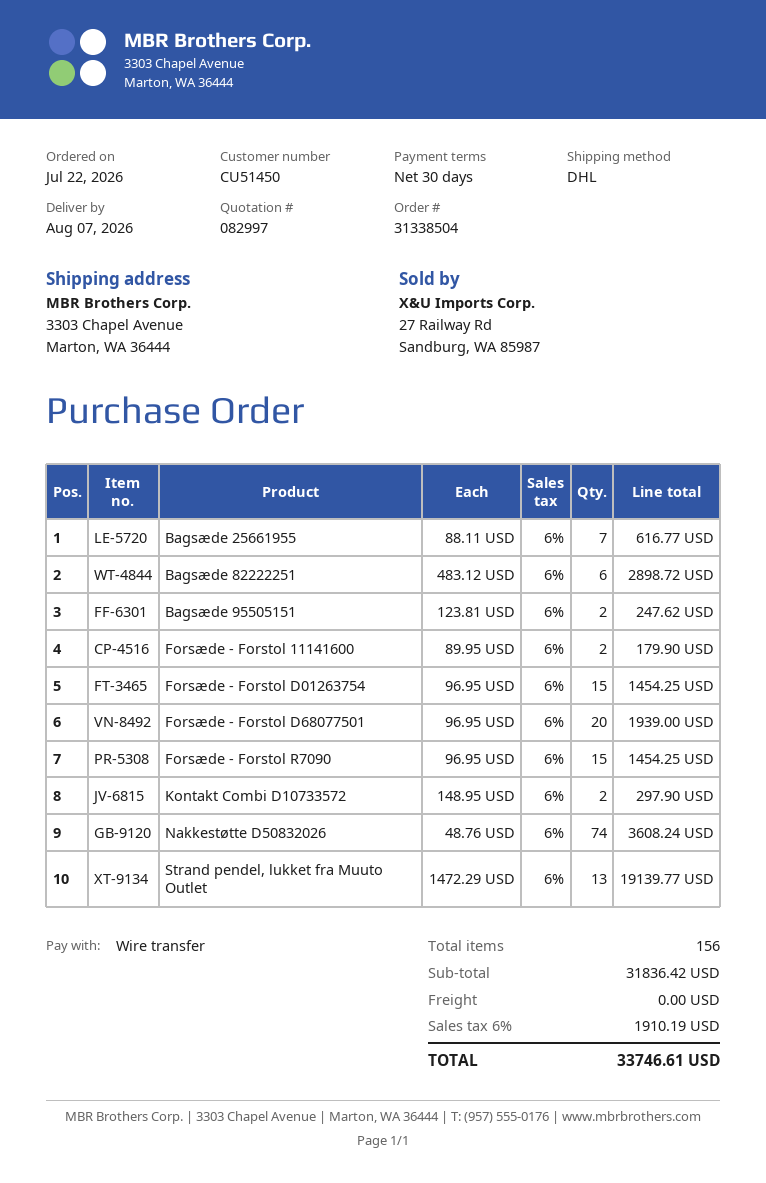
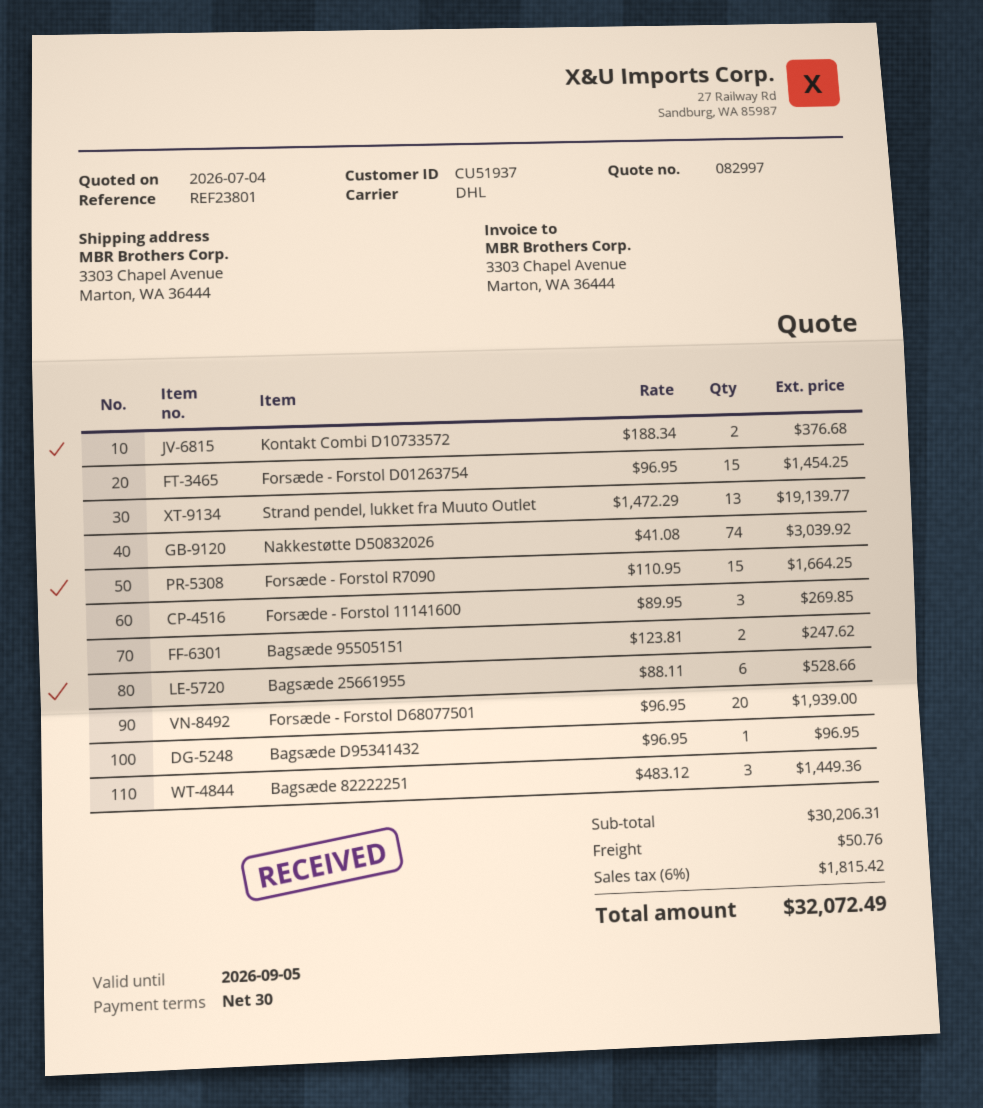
customer number: CU51450 -> CU51937
Bagsæde 25661955: 7 x 88.11 = 616.77 -> 6 x 88.11 = 528.66
Bagsæde 82222251: 6 x 483.12 = 2898.72 -> 3 x 483.12 = 1449.36
Forsæde - Forstol 11141600: 2 x 89.95 = 179.90 -> 3 x 89.95 = 269.85
Forsæde - Forstol R7090: 15 x 96.95 = 1454.25 -> 15 x 110.95 = 1664.25
Kontakt Combi D10733572: 2 x 148.95 = 297.90 -> 2 x 188.34 = 376.68
Nakkestøtte D50832026: 74 x 48.76 = 3608.24 -> 74 x 41.08 = 3039.92
Bagsæde D95341432: none -> 1 x 96.95 = 96.95
subtotal: 31836.42 -> 30206.31
shipping: 0.00 -> 50.76
tax: 6% = 1910.19 -> 6% = 1815.42
total: 33746.61 -> 32072.49

